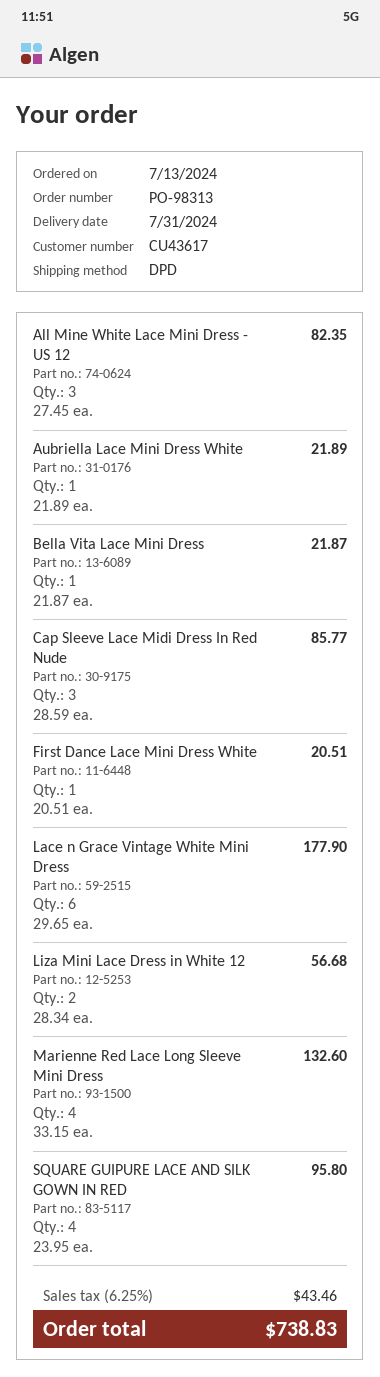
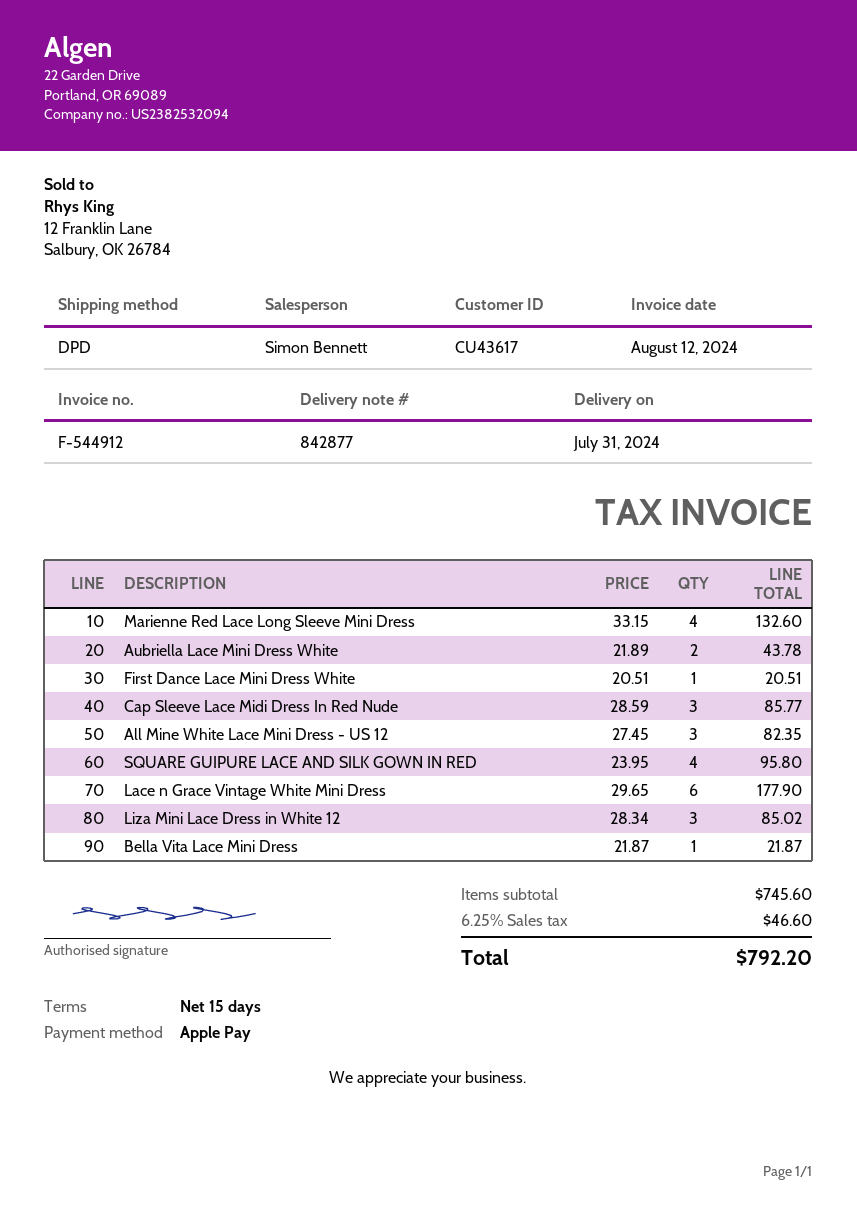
Aubriella Lace Mini Dress White: 1 x 21.89 = 21.89 -> 2 x 21.89 = 43.78
Liza Mini Lace Dress in White 12: 2 x 28.34 = 56.68 -> 3 x 28.34 = 85.02
tax: 6.25% = 43.46 -> 6.25% = 46.60
total: 738.83 -> 792.20

